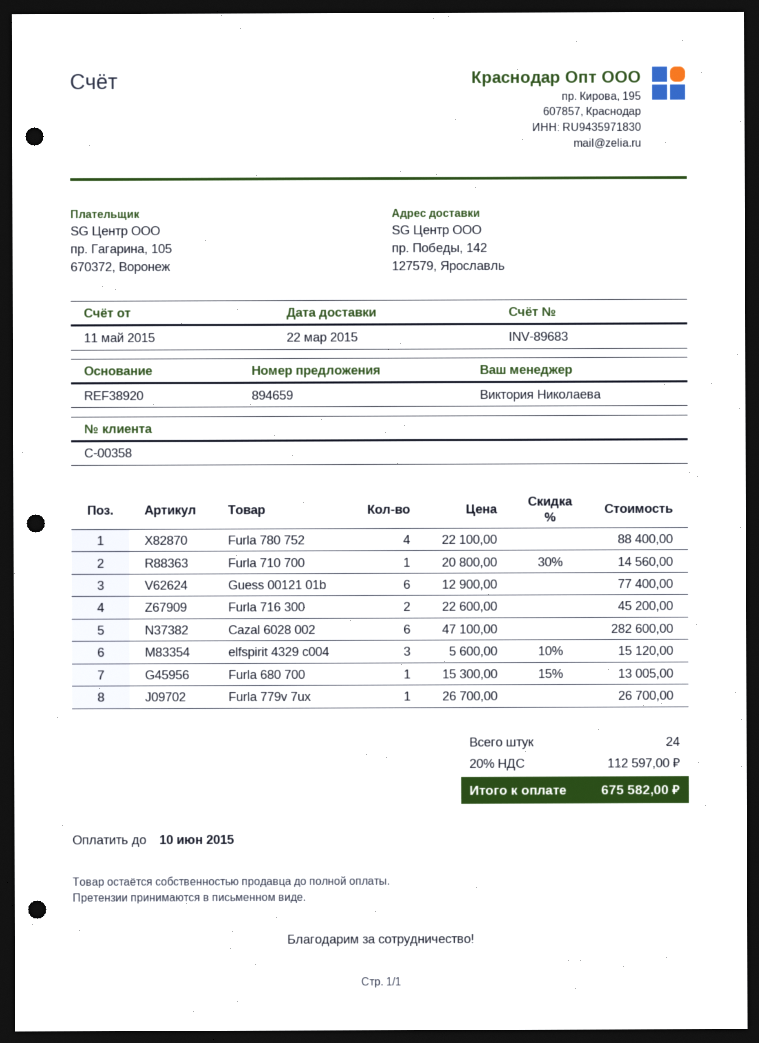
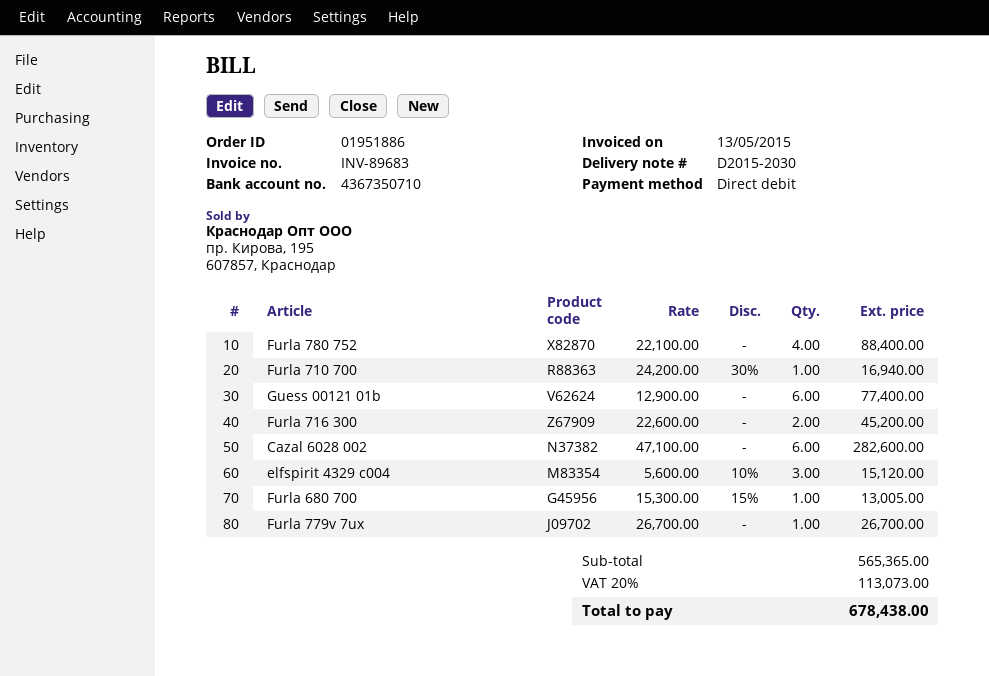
invoice date: 2015-05-11 -> 2015-05-13
Furla 710 700: 1 x 20800.00 - 30% = 14560.00 -> 1 x 24200.00 - 30% = 16940.00
tax: 20% = 112597.00 -> 20% = 113073.00
total: 675582.00 -> 678438.00

